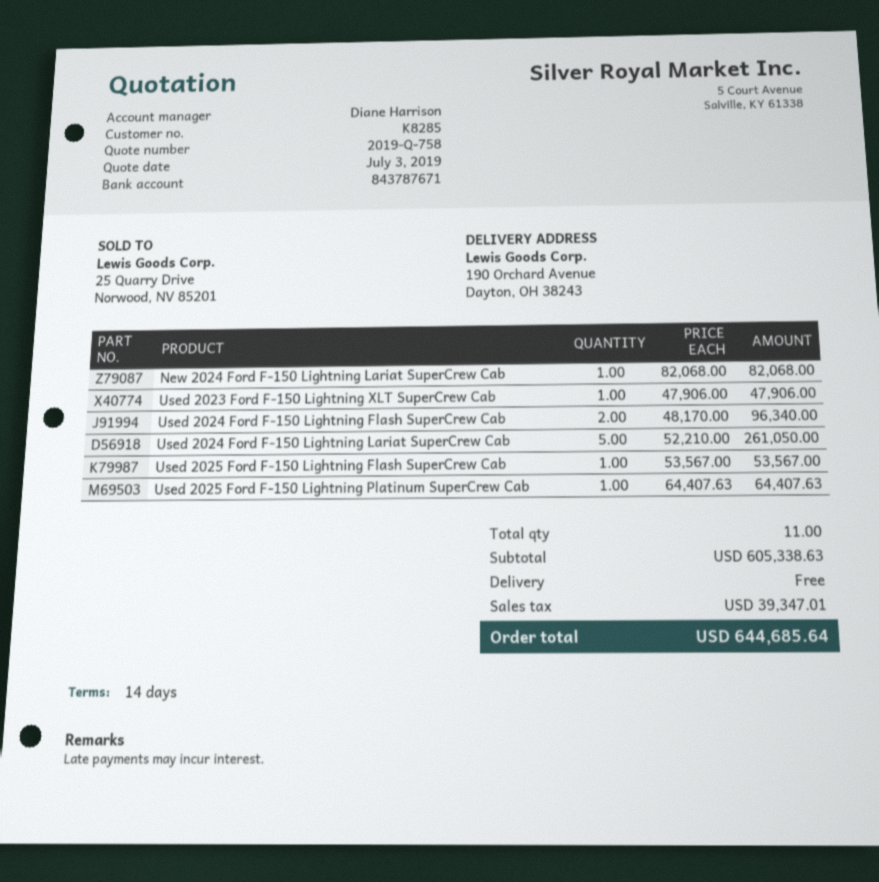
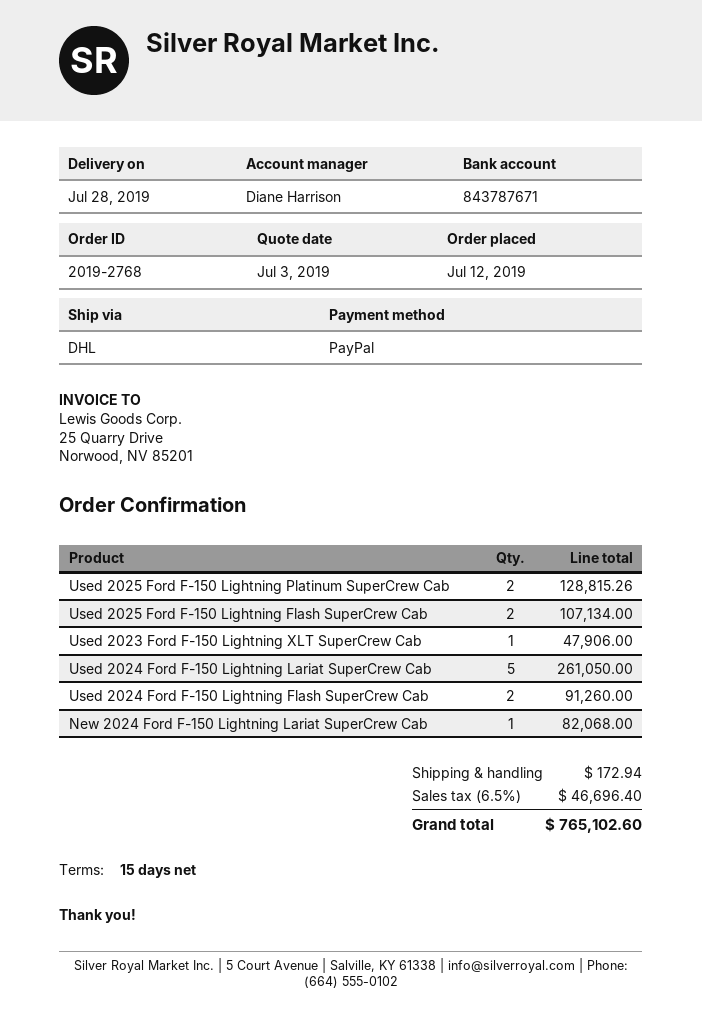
payment terms: 14 days -> 15 days
Used 2024 Ford F-150 Lightning Flash SuperCrew Cab: 2 for 96340.00 -> 2 for 91260.00
Used 2025 Ford F-150 Lightning Flash SuperCrew Cab: 1 for 53567.00 -> 2 for 107134.00
Used 2025 Ford F-150 Lightning Platinum SuperCrew Cab: 1 for 64407.63 -> 2 for 128815.26
shipping: 0.00 -> 172.94
tax: 39347.01 -> 46696.40
total: 644685.64 -> 765102.60

